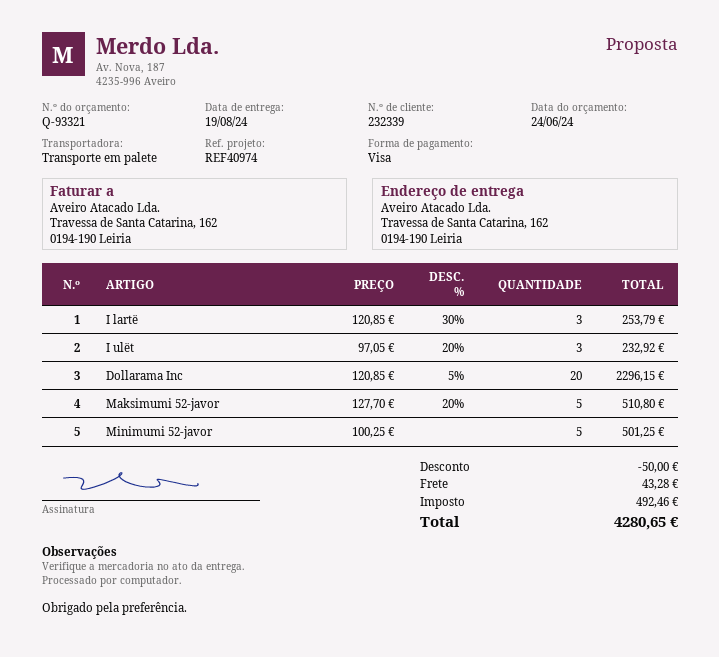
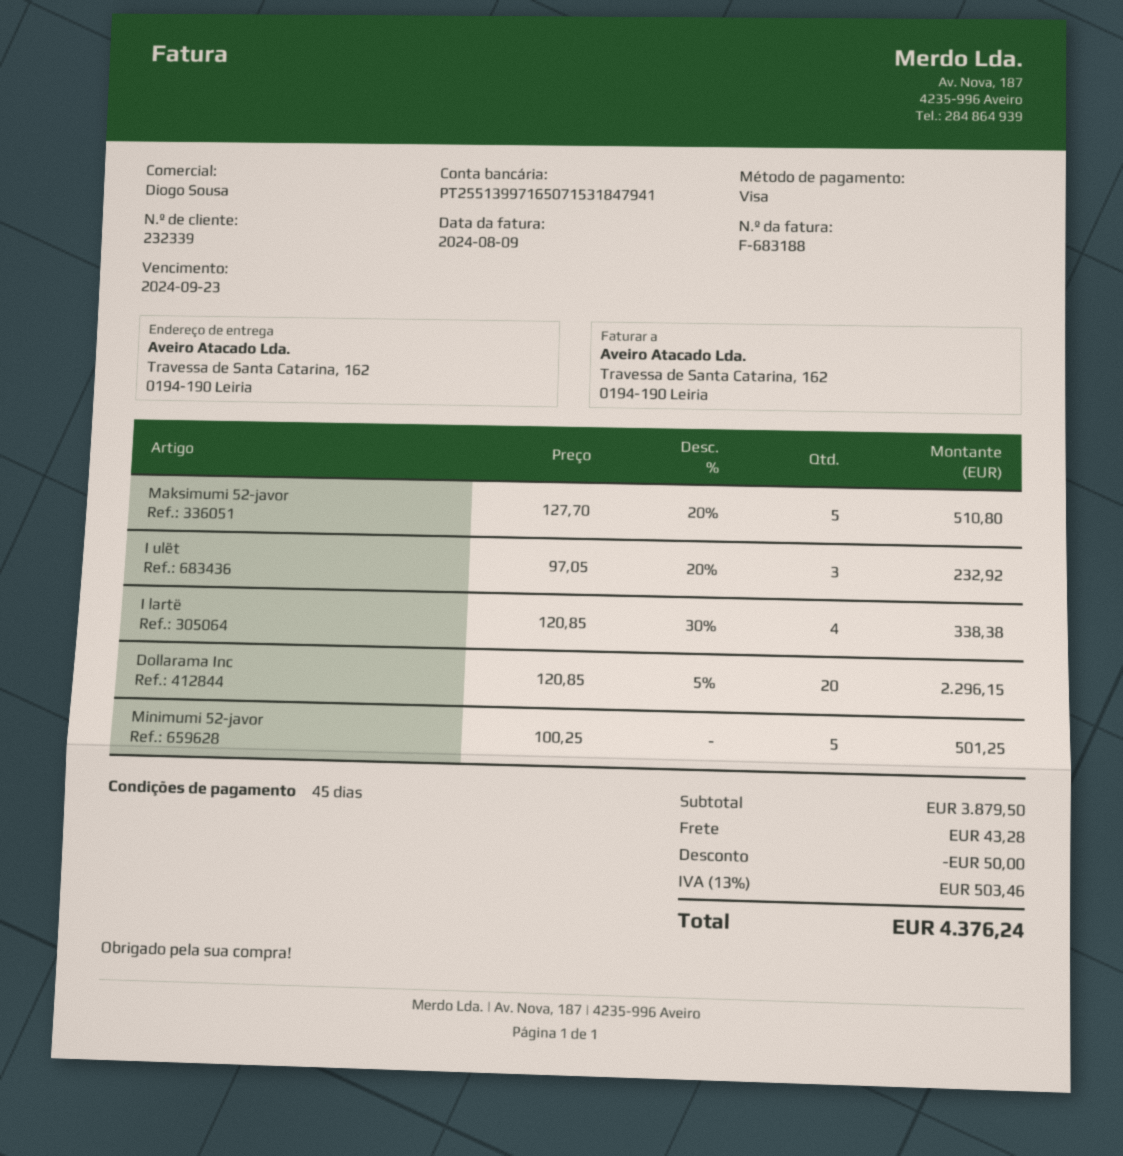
I lartë: 3 x 120.85 - 30% = 253.79 -> 4 x 120.85 - 30% = 338.38
tax: 492.46 -> 503.46
total: 4280.65 -> 4376.24

